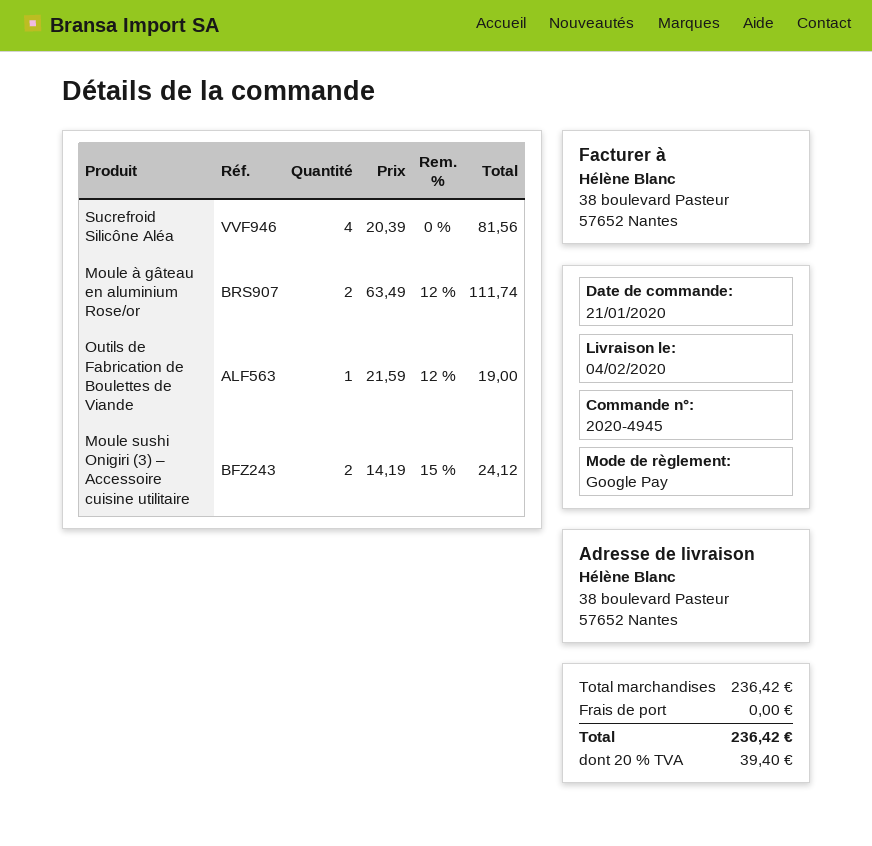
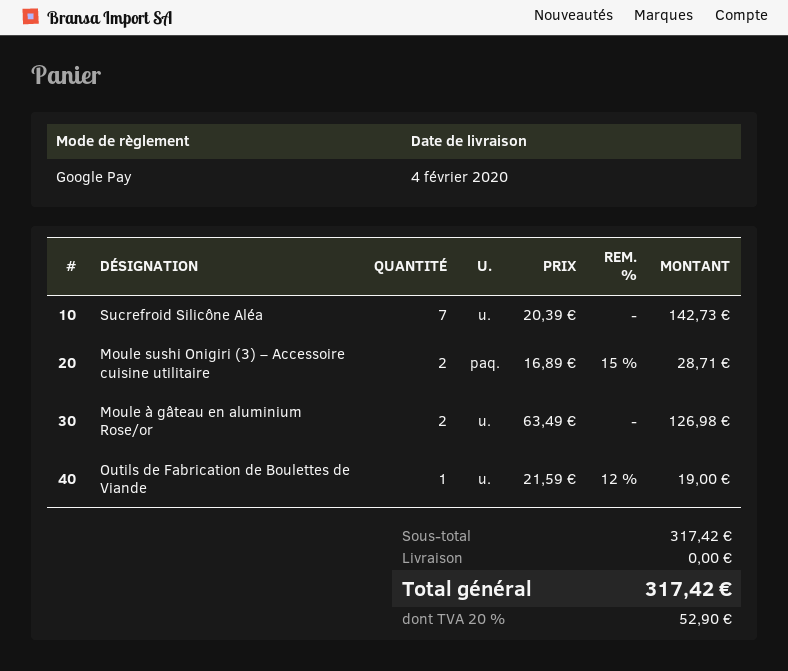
Sucrefroid Silicône Aléa: 4 x 20.39 = 81.56 -> 7 x 20.39 = 142.73
Moule à gâteau en aluminium Rose/or: 2 x 63.49 - 12% = 111.74 -> 2 x 63.49 = 126.98
Moule sushi Onigiri (3) – Accessoire cuisine utilitaire: 2 x 14.19 - 15% = 24.12 -> 2 x 16.89 - 15% = 28.71
subtotal: 236.42 -> 317.42
tax: 20% = 39.40 -> 20% = 52.90
total: 236.42 -> 317.42

